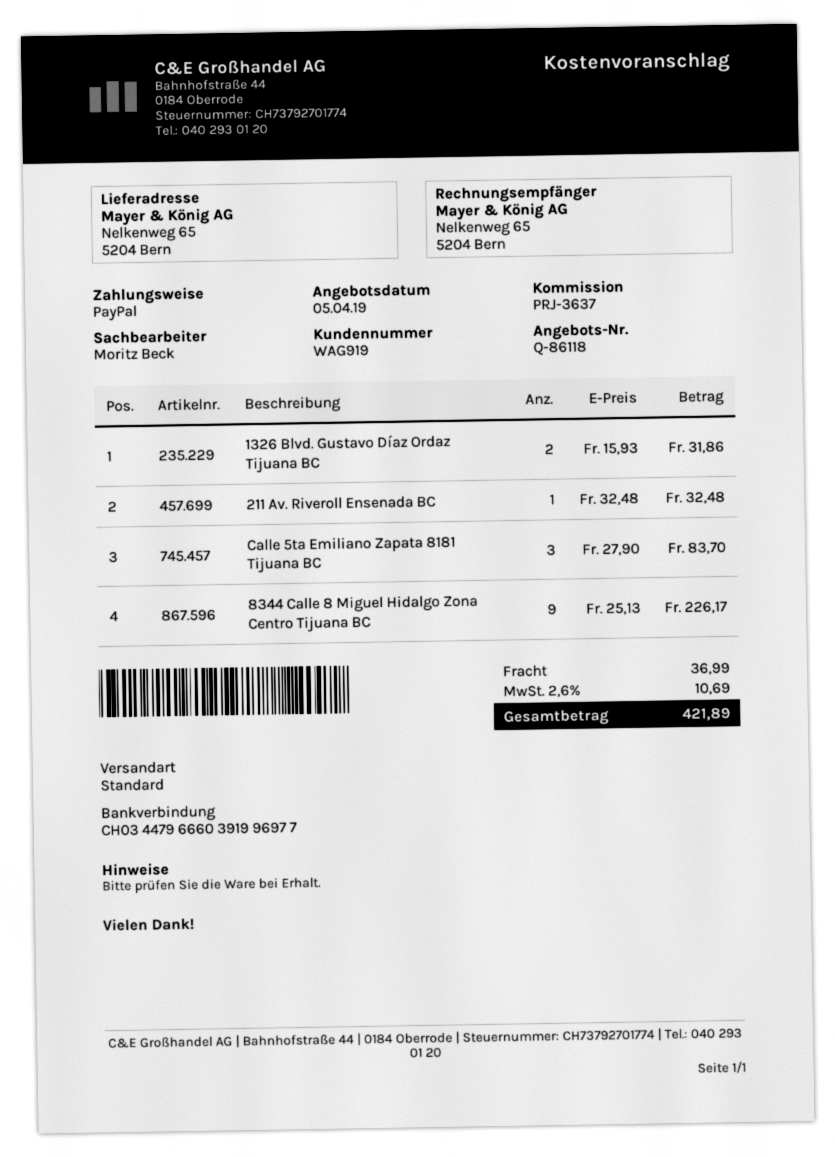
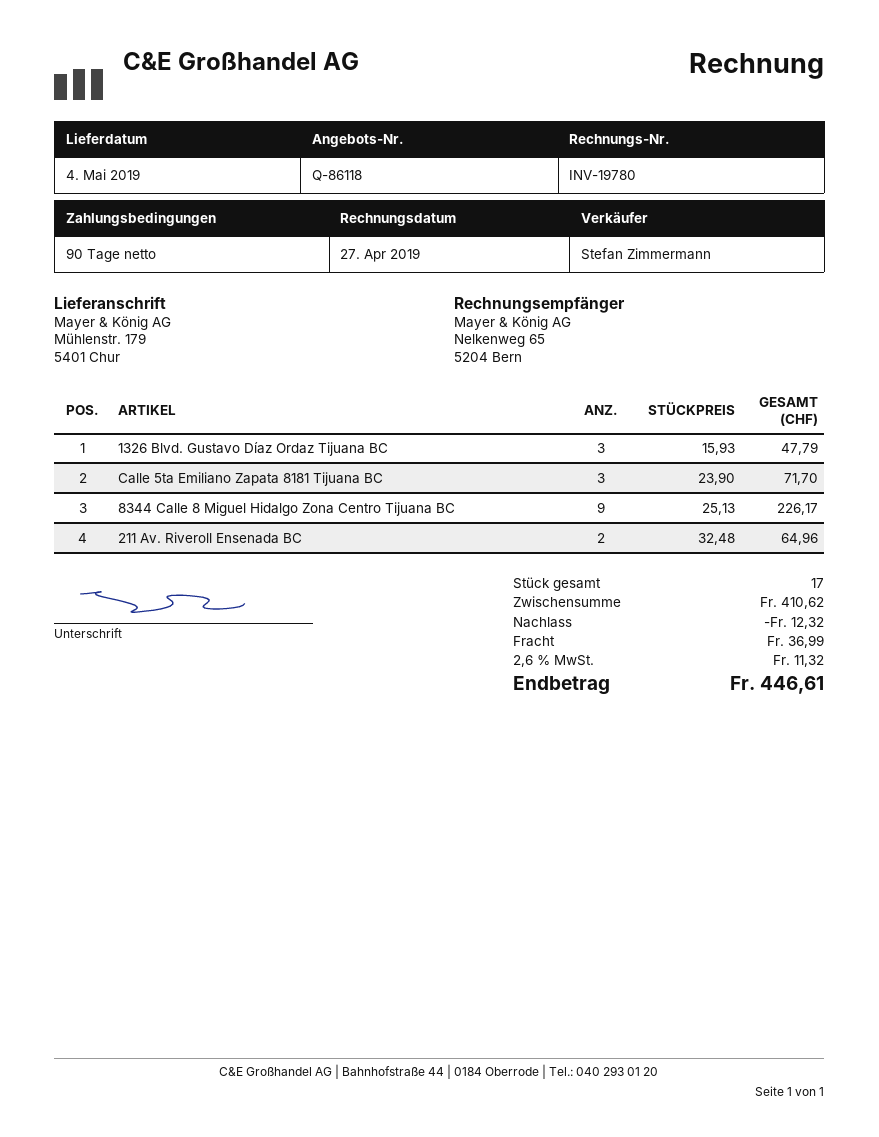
sales rep: Moritz Beck -> Stefan Zimmermann
ship to: Nelkenweg 65, 5204 Bern -> Mühlenstr. 179, 5401 Chur
1326 Blvd. Gustavo Díaz Ordaz Tijuana BC: 2 x 15.93 = 31.86 -> 3 x 15.93 = 47.79
211 Av. Riveroll Ensenada BC: 1 x 32.48 = 32.48 -> 2 x 32.48 = 64.96
Calle 5ta Emiliano Zapata 8181 Tijuana BC: 3 x 27.90 = 83.70 -> 3 x 23.90 = 71.70
discount: none -> 12.32
tax: 2.6% = 10.69 -> 2.6% = 11.32
total: 421.89 -> 446.61

